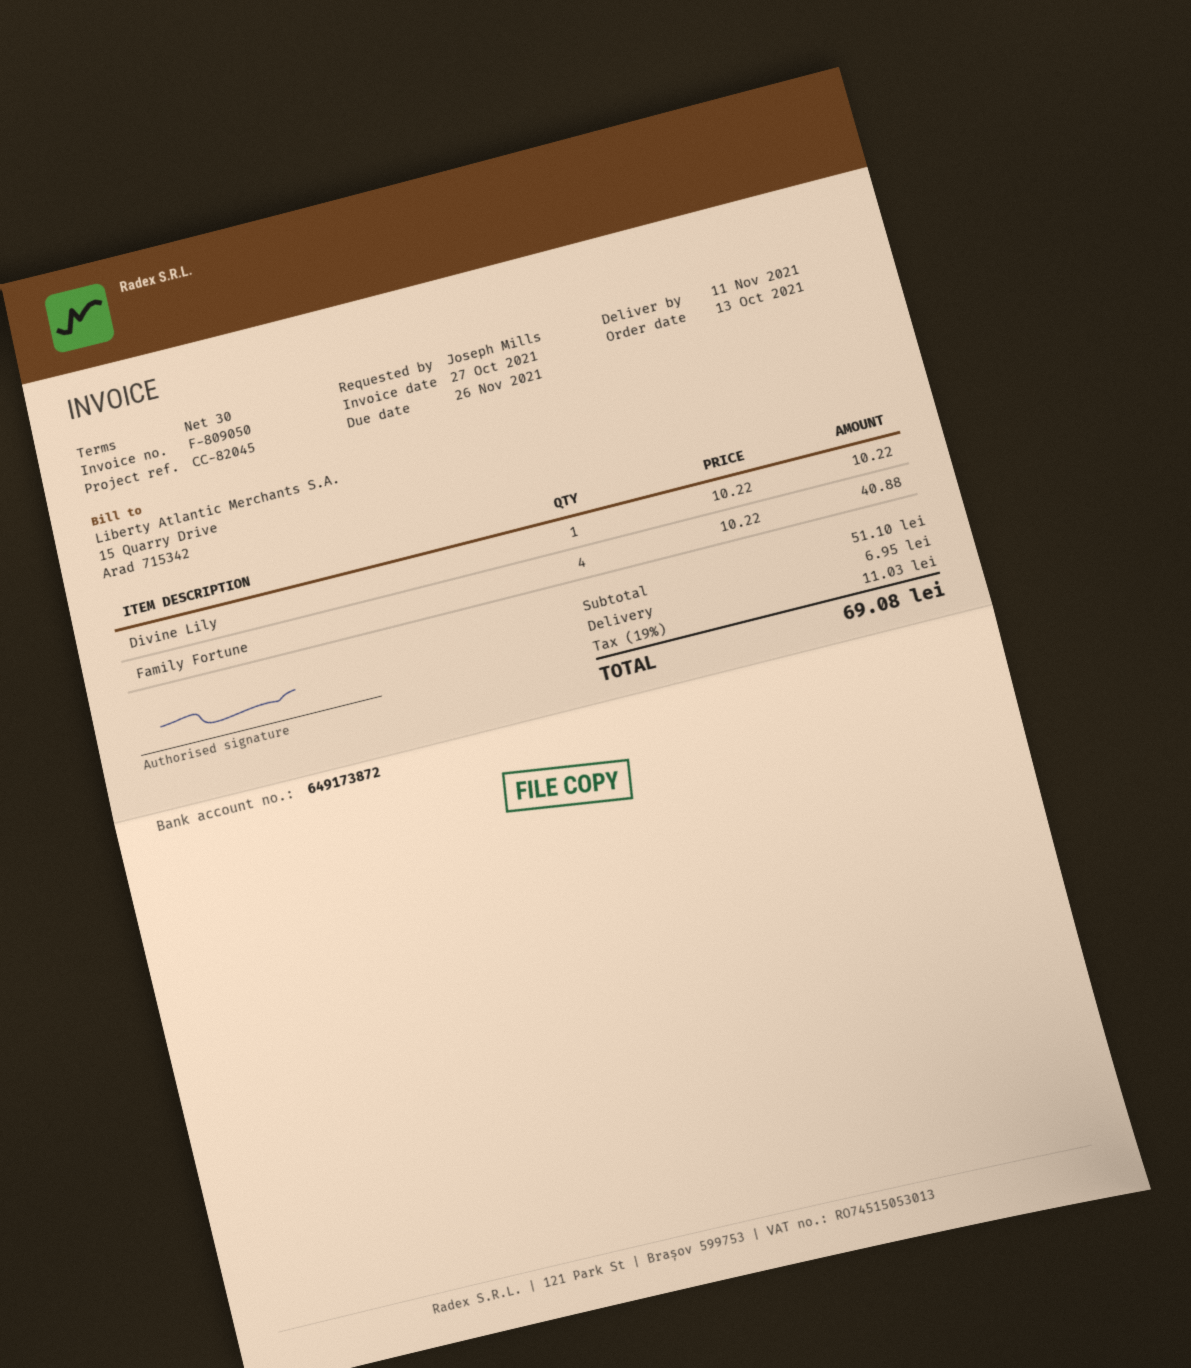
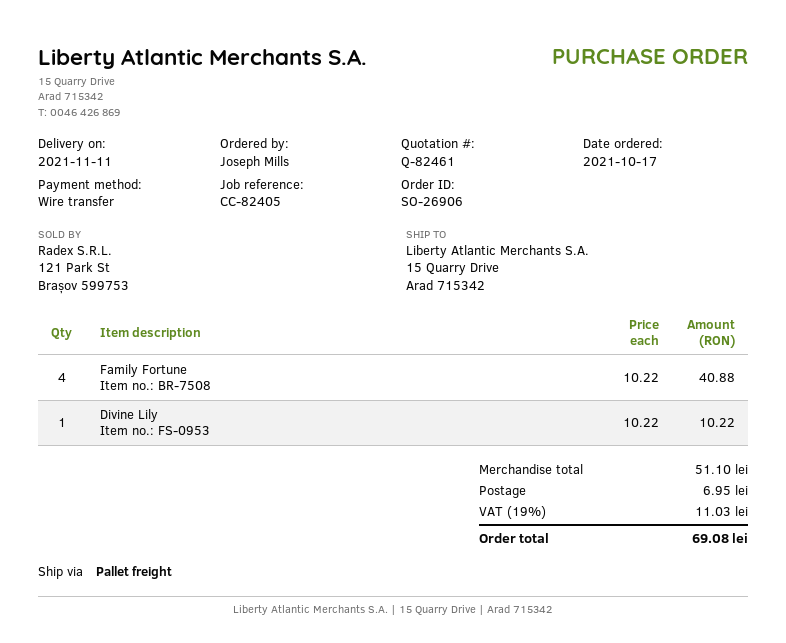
order date: 2021-10-13 -> 2021-10-17
reference: CC-82045 -> CC-82405

